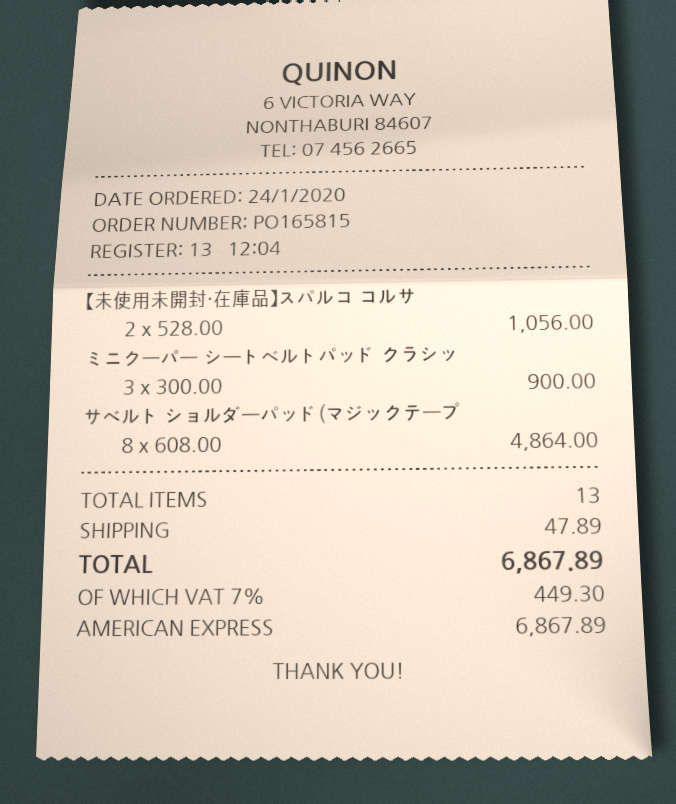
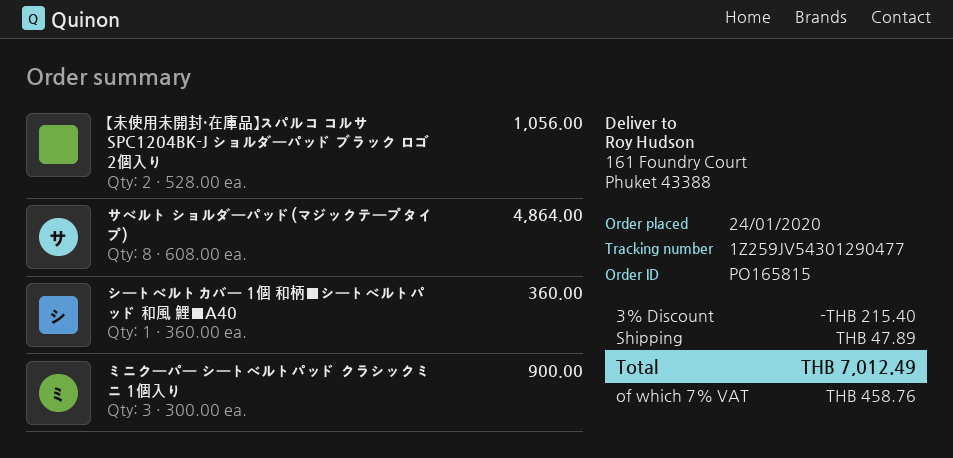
シートベルトカバー 1個 和柄■シートベルトパッド 和風 鯉■A40: none -> 1 x 360.00 = 360.00
discount: none -> 3% = 215.40
tax: 7% = 449.30 -> 7% = 458.76
total: 6867.89 -> 7012.49

